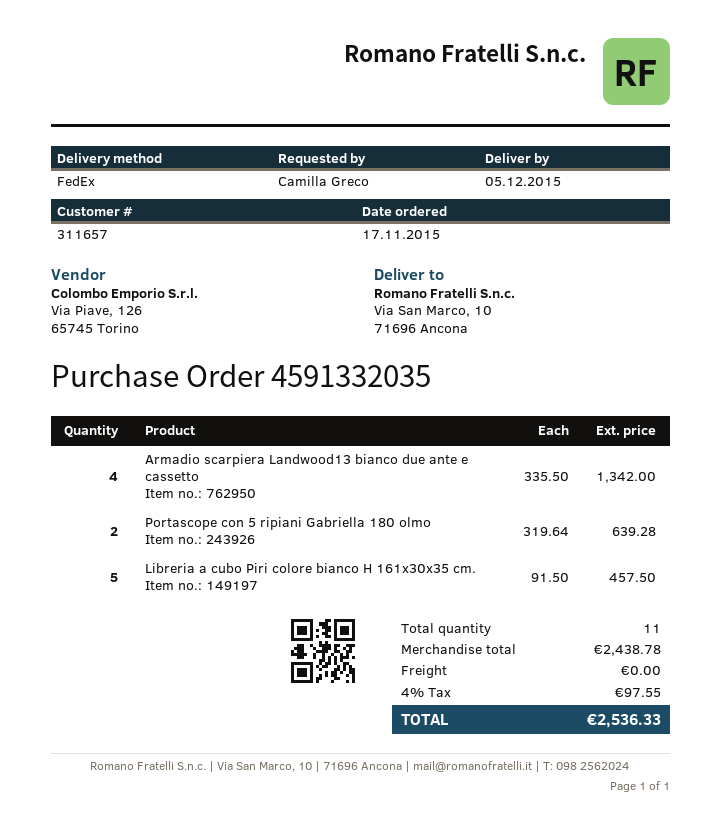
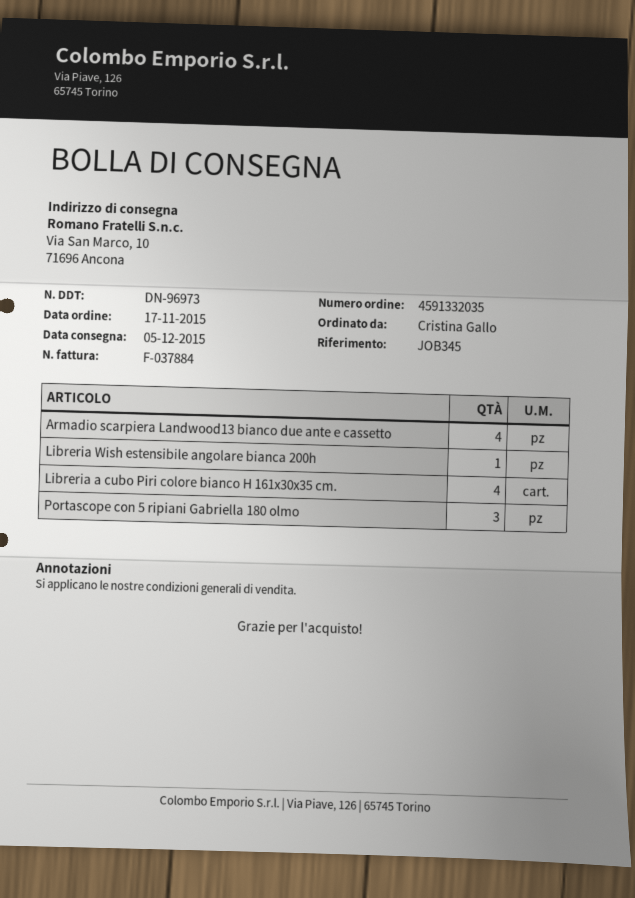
ordered by: Camilla Greco -> Cristina Gallo
Portascope con 5 ripiani Gabriella 180 olmo: 2 -> 3
Libreria a cubo Piri colore bianco H 161x30x35 cm.: 5 -> 4
Libreria Wish estensibile angolare bianca 200h: none -> 1

